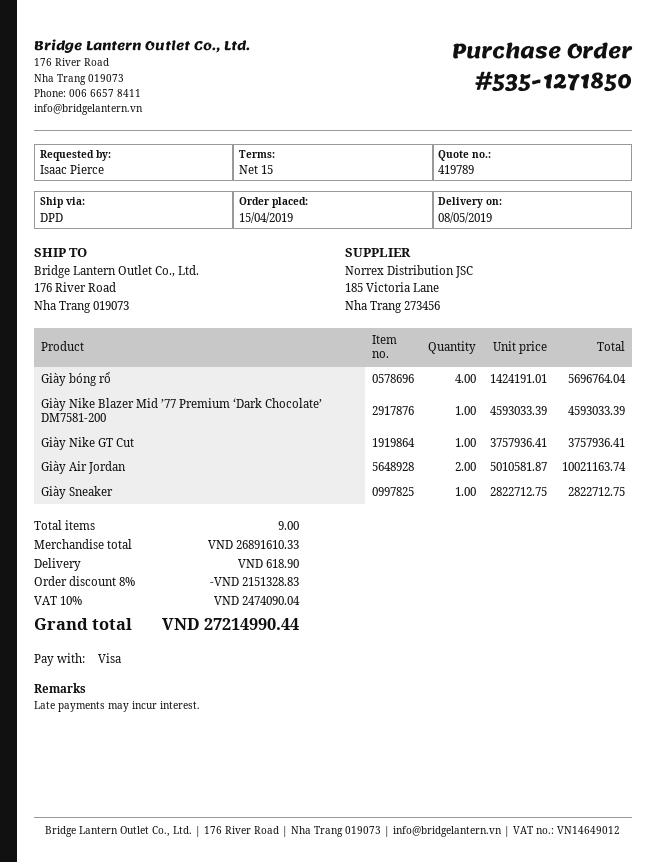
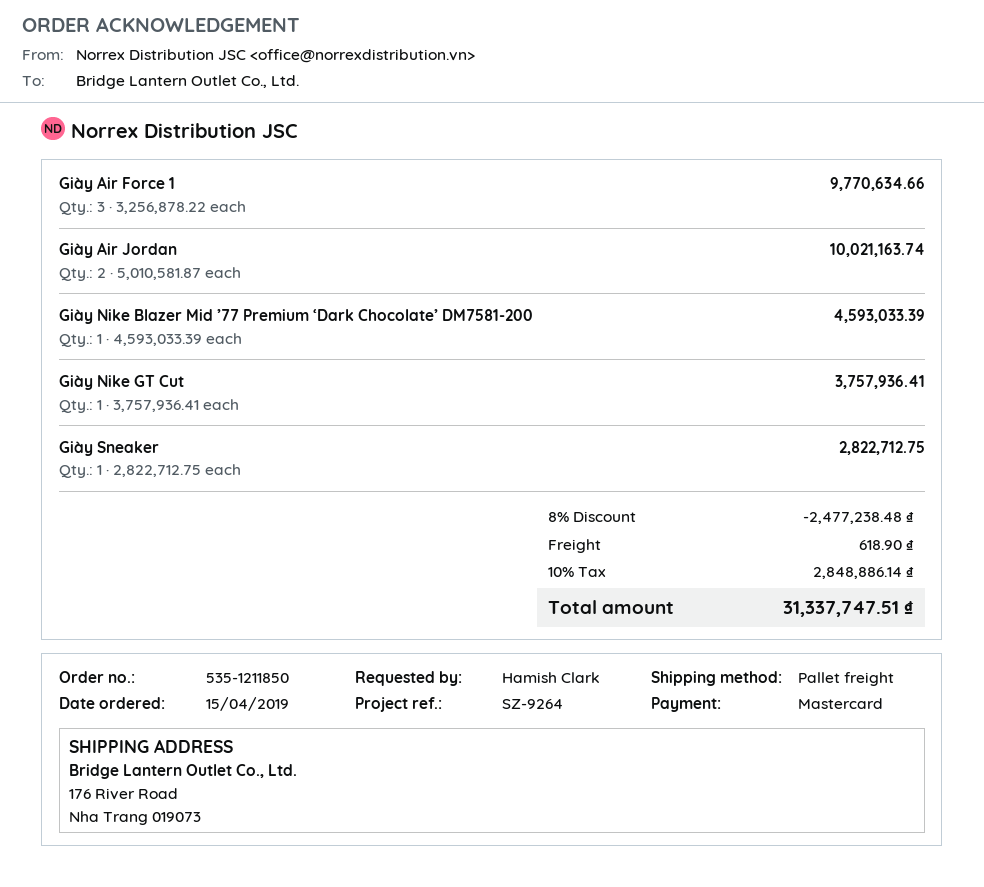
order number: 535-1271850 -> 535-1211850
ordered by: Isaac Pierce -> Hamish Clark
payment method: Visa -> Mastercard
shipping method: DPD -> pallet freight
Giày bóng rổ: 4 x 1424191.01 = 5696764.04 -> none
Giày Air Force 1: none -> 3 x 3256878.22 = 9770634.66
discount: 8% = 2151328.83 -> 8% = 2477238.48
tax: 10% = 2474090.04 -> 10% = 2848886.14
total: 27214990.44 -> 31337747.51

